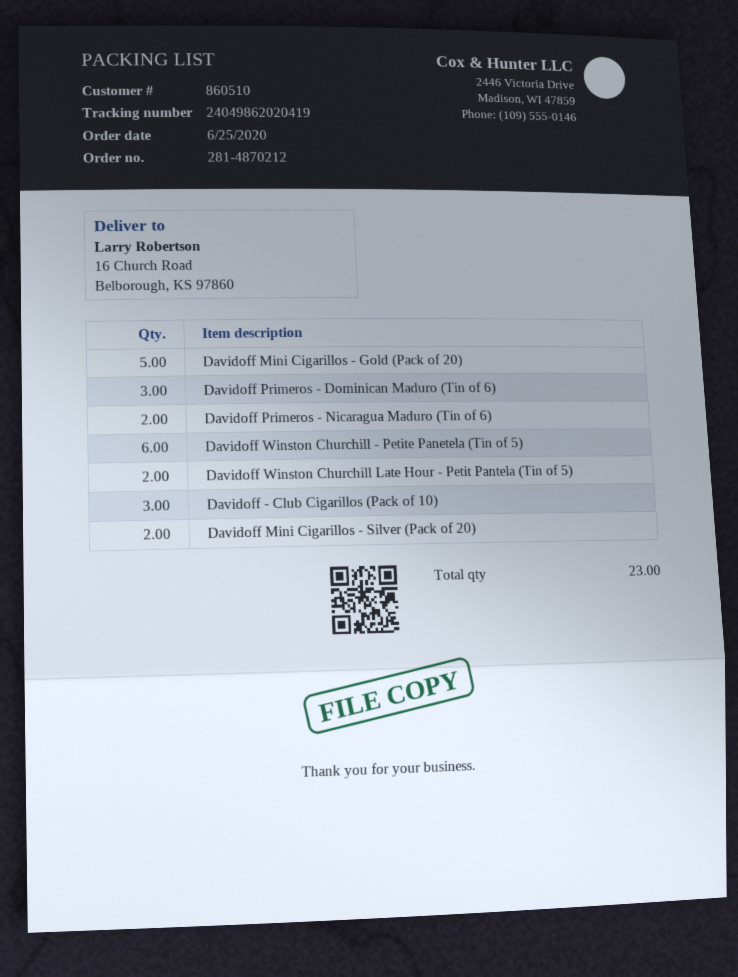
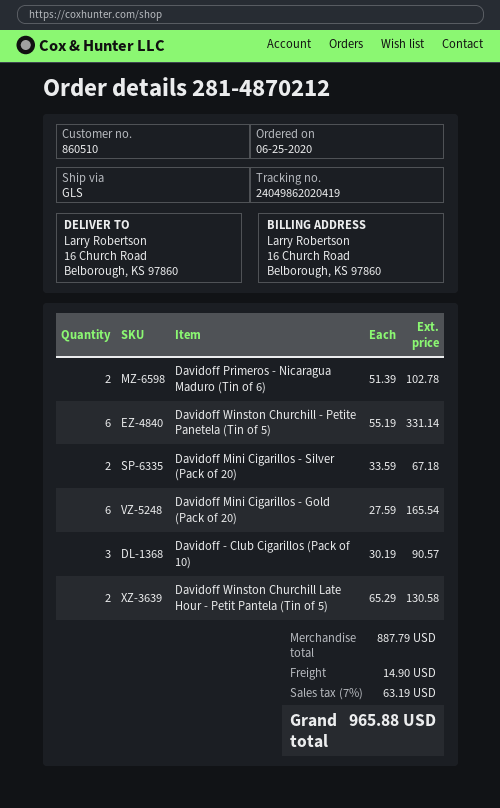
Davidoff Mini Cigarillos - Gold (Pack of 20): 5 -> 6
Davidoff Primeros - Dominican Maduro (Tin of 6): 3 -> none

